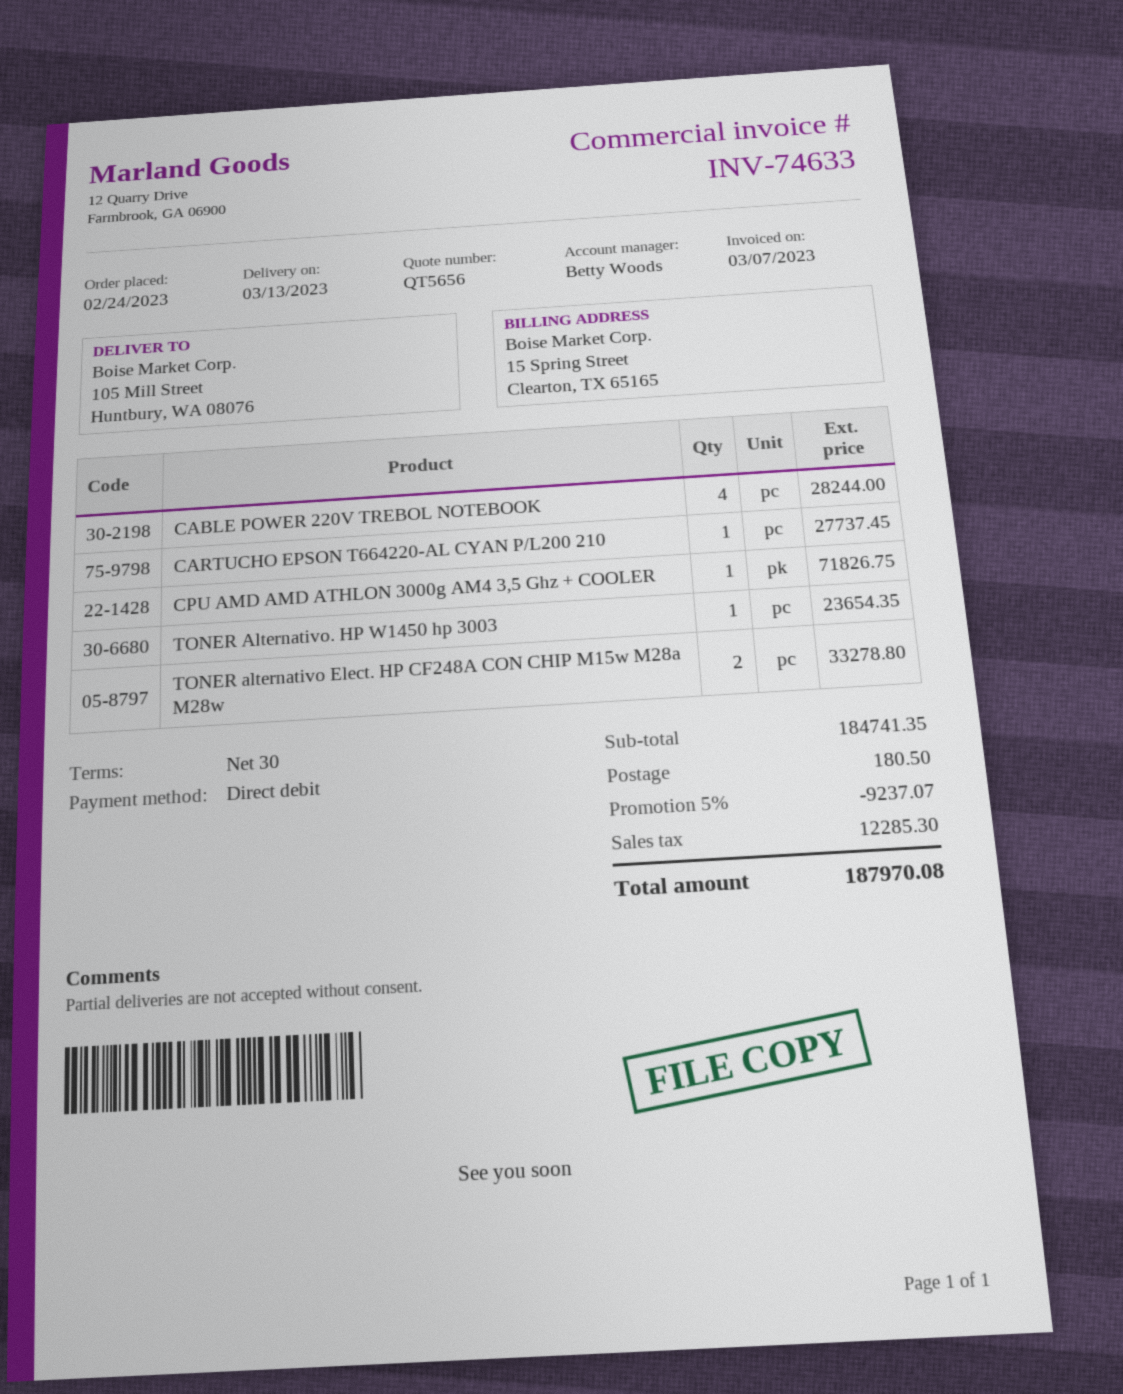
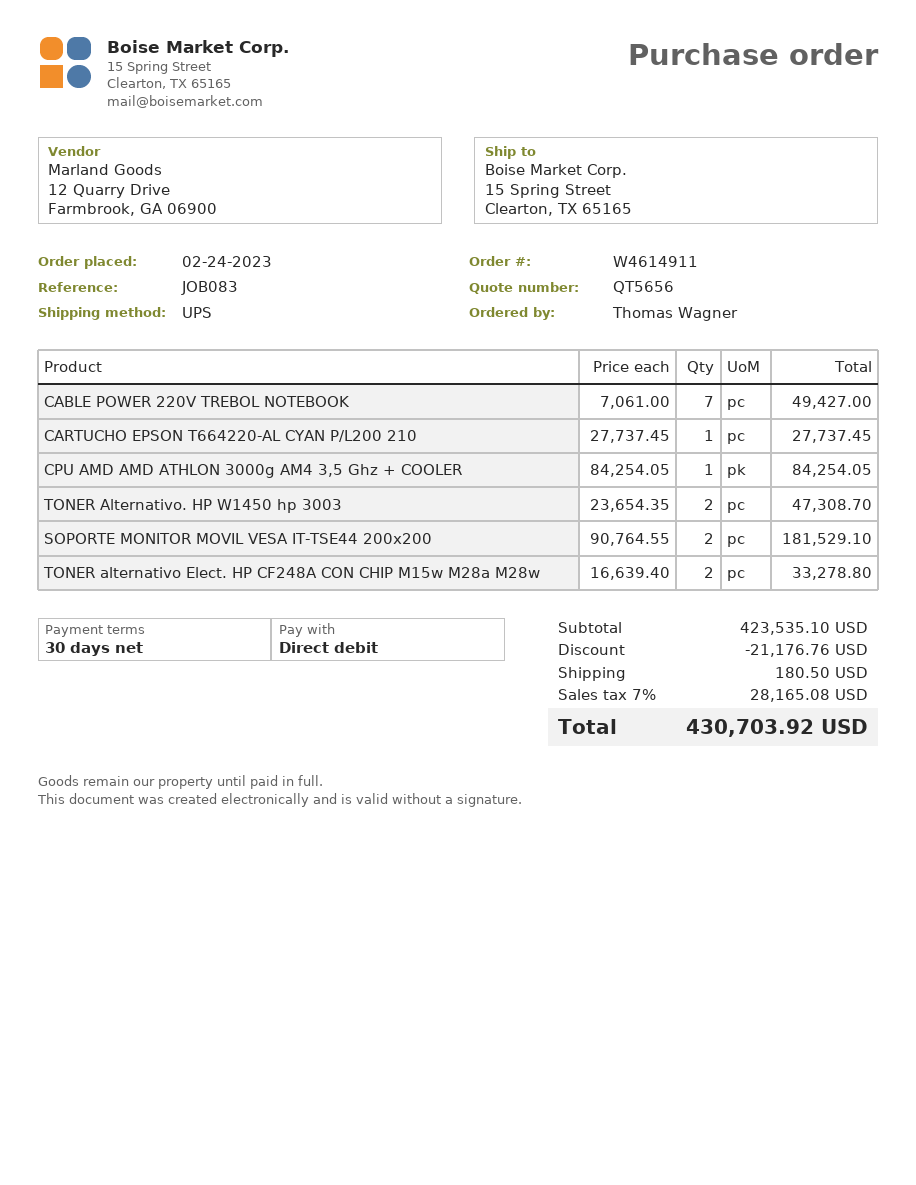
ship to: 105 Mill Street, Huntbury, WA 08076 -> 15 Spring Street, Clearton, TX 65165
CABLE POWER 220V TREBOL NOTEBOOK: 4 for 28244.00 -> 7 for 49427.00
CPU AMD AMD ATHLON 3000g AM4 3,5 Ghz + COOLER: 1 for 71826.75 -> 1 for 84254.05
TONER Alternativo. HP W1450 hp 3003: 1 for 23654.35 -> 2 for 47308.70
SOPORTE MONITOR MOVIL VESA IT-TSE44 200x200: none -> 2 for 181529.10
subtotal: 184741.35 -> 423535.10
discount: 9237.07 -> 21176.76
tax: 12285.30 -> 28165.08
total: 187970.08 -> 430703.92

